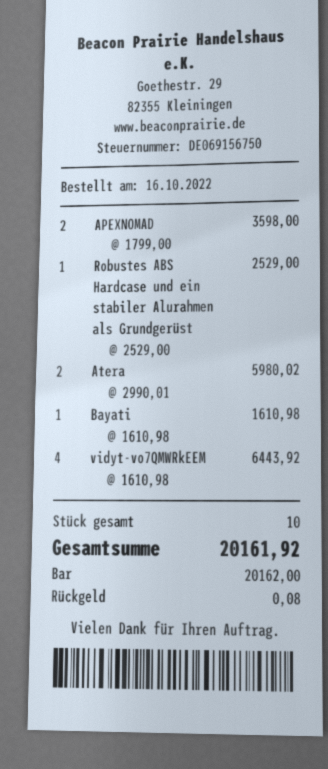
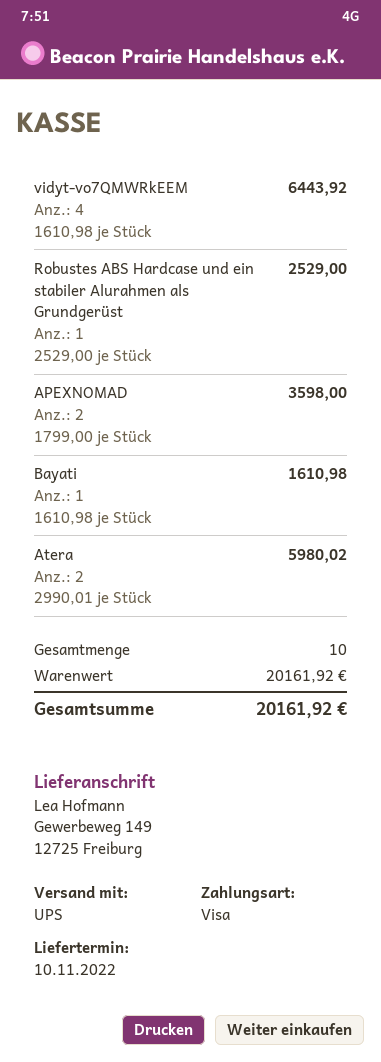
payment method: cash -> Visa

